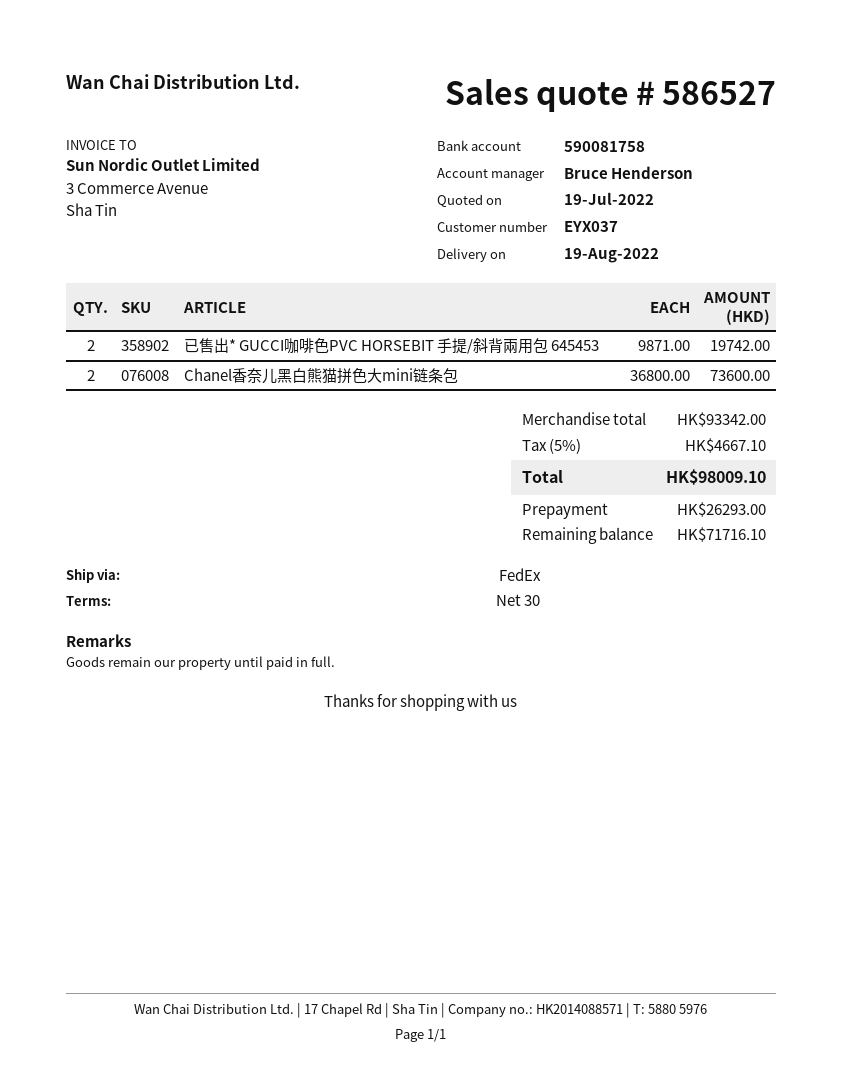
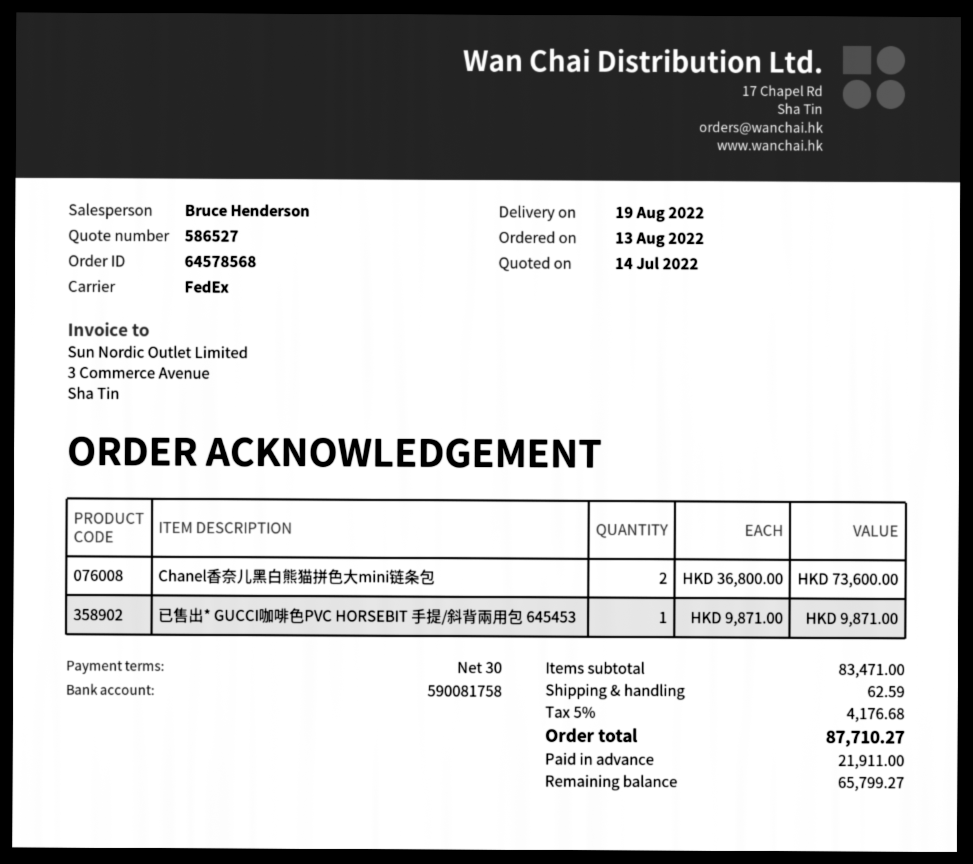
quote date: 2022-07-19 -> 2022-07-14
已售出* GUCCI咖啡色PVC HORSEBIT 手提/斜背兩用包 645453: 2 x 9871.00 = 19742.00 -> 1 x 9871.00 = 9871.00
subtotal: 93342.00 -> 83471.00
shipping: none -> 62.59
tax: 5% = 4667.10 -> 5% = 4176.68
total: 98009.10 -> 87710.27
deposit: 26293.00 -> 21911.00
balance: 71716.10 -> 65799.27

